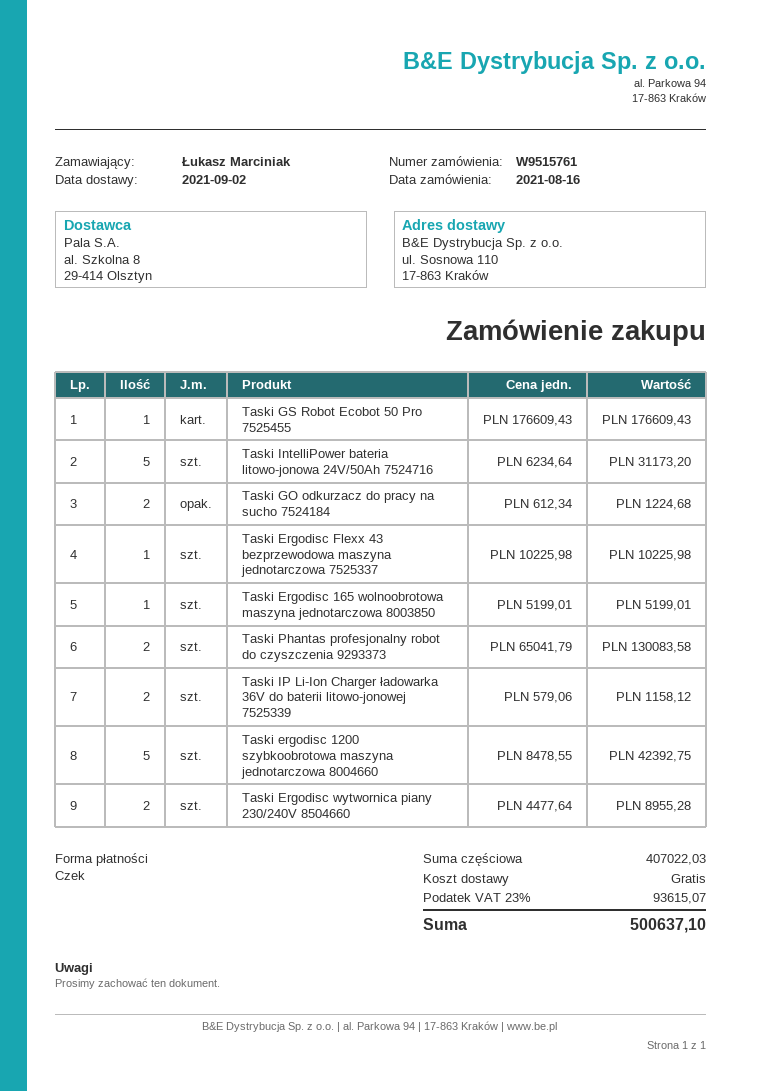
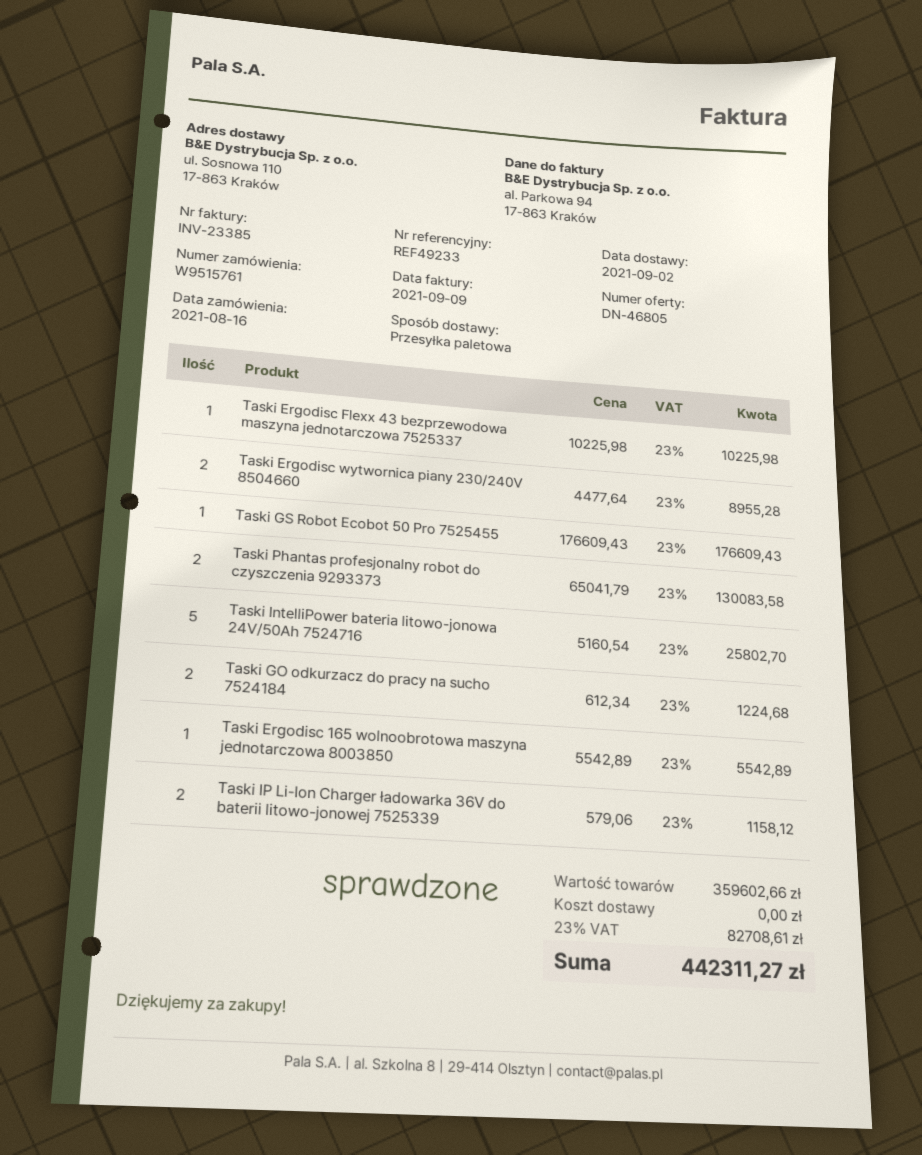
Taski IntelliPower bateria litowo-jonowa 24V/50Ah 7524716: 5 x 6234.64 = 31173.20 -> 5 x 5160.54 = 25802.70
Taski Ergodisc 165 wolnoobrotowa maszyna jednotarczowa 8003850: 1 x 5199.01 = 5199.01 -> 1 x 5542.89 = 5542.89
Taski ergodisc 1200 szybkoobrotowa maszyna jednotarczowa 8004660: 5 x 8478.55 = 42392.75 -> none
subtotal: 407022.03 -> 359602.66
tax: 23% = 93615.07 -> 23% = 82708.61
total: 500637.10 -> 442311.27

